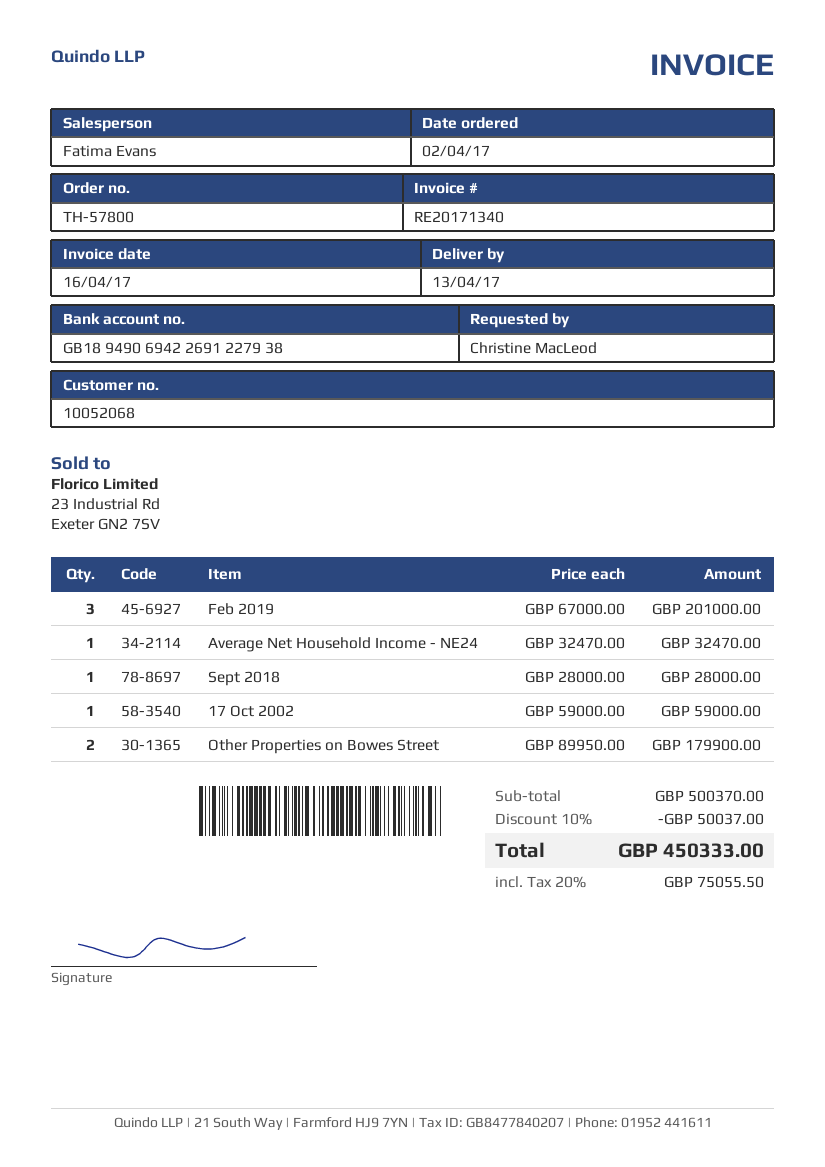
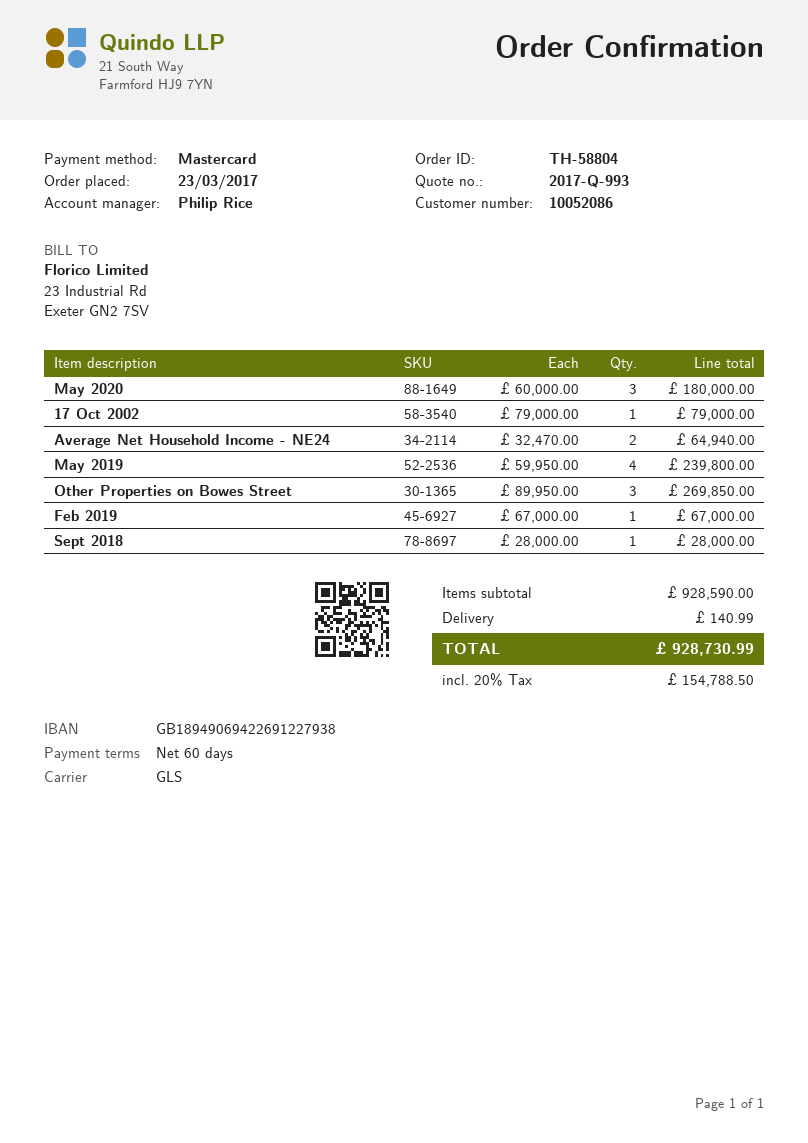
order number: TH-57800 -> TH-58804
order date: 2017-04-02 -> 2017-03-23
customer number: 10052068 -> 10052086
sales rep: Fatima Evans -> Philip Rice
Feb 2019: 3 x 67000.00 = 201000.00 -> 1 x 67000.00 = 67000.00
Average Net Household Income - NE24: 1 x 32470.00 = 32470.00 -> 2 x 32470.00 = 64940.00
17 Oct 2002: 1 x 59000.00 = 59000.00 -> 1 x 79000.00 = 79000.00
Other Properties on Bowes Street: 2 x 89950.00 = 179900.00 -> 3 x 89950.00 = 269850.00
May 2020: none -> 3 x 60000.00 = 180000.00
May 2019: none -> 4 x 59950.00 = 239800.00
subtotal: 500370.00 -> 928590.00
discount: 10% = 50037.00 -> none
shipping: none -> 140.99
tax: 20% = 75055.50 -> 20% = 154788.50
total: 450333.00 -> 928730.99

